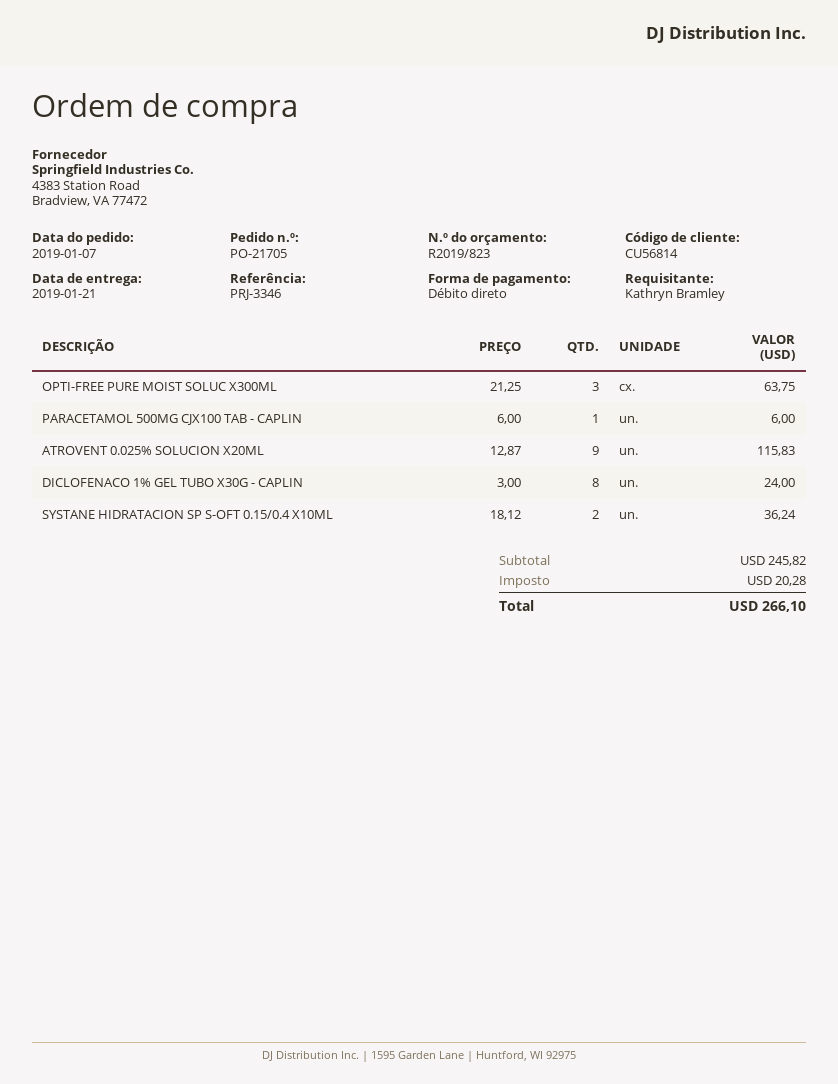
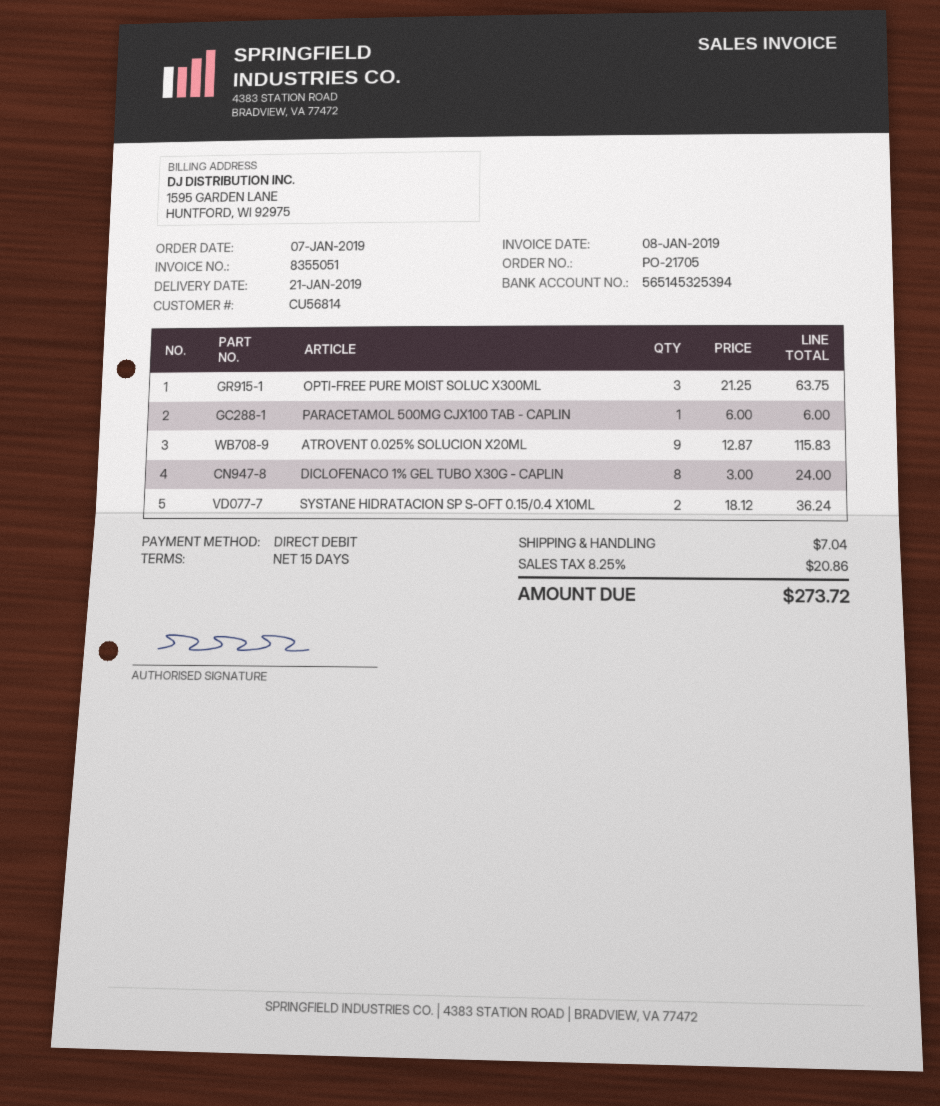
shipping: none -> 7.04
tax: 20.28 -> 20.86
total: 266.10 -> 273.72

